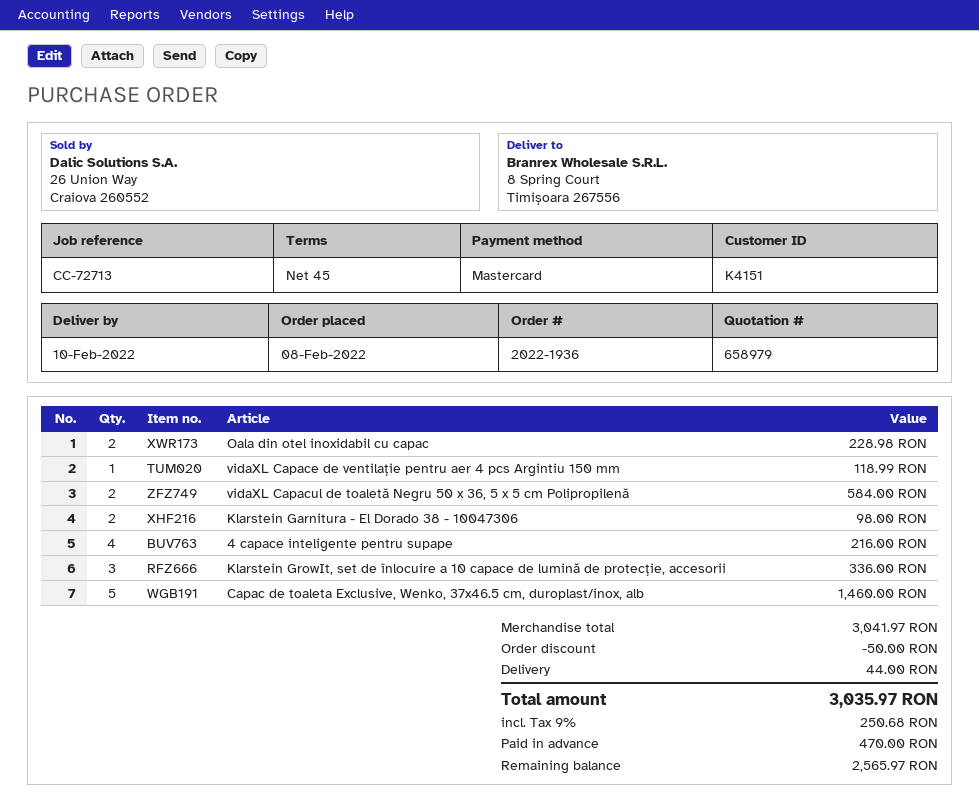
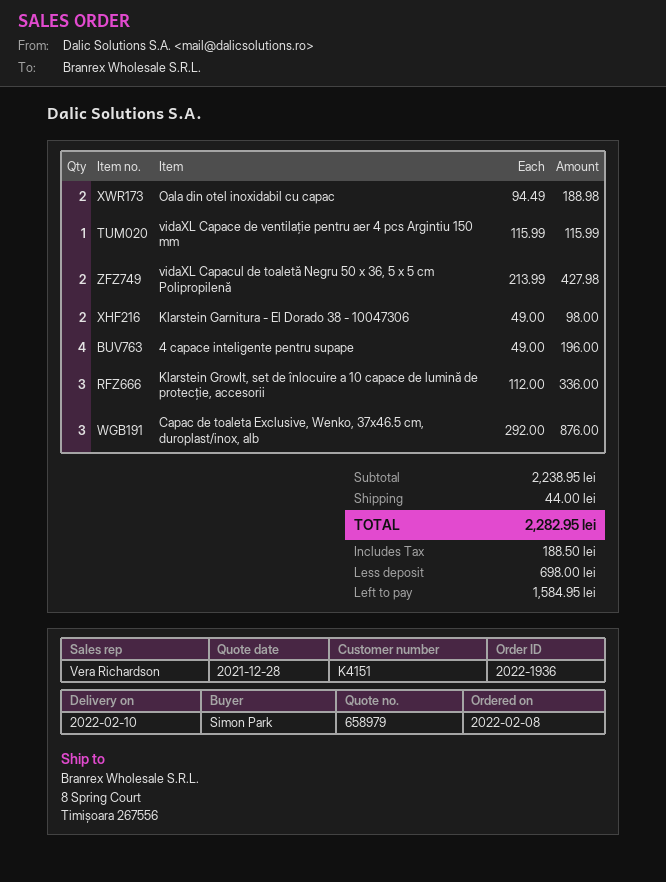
Oala din otel inoxidabil cu capac: 2 for 228.98 -> 2 for 188.98
vidaXL Capace de ventilație pentru aer 4 pcs Argintiu 150 mm: 1 for 118.99 -> 1 for 115.99
vidaXL Capacul de toaletă Negru 50 x 36, 5 x 5 cm Polipropilenă: 2 for 584.00 -> 2 for 427.98
4 capace inteligente pentru supape: 4 for 216.00 -> 4 for 196.00
Capac de toaleta Exclusive, Wenko, 37x46.5 cm, duroplast/inox, alb: 5 for 1460.00 -> 3 for 876.00
subtotal: 3041.97 -> 2238.95
discount: 50.00 -> none
tax: 250.68 -> 188.50
total: 3035.97 -> 2282.95
deposit: 470.00 -> 698.00
balance: 2565.97 -> 1584.95

